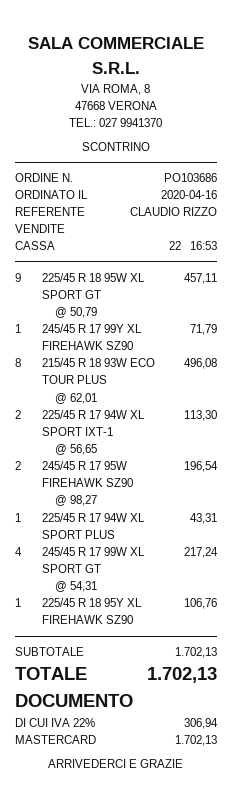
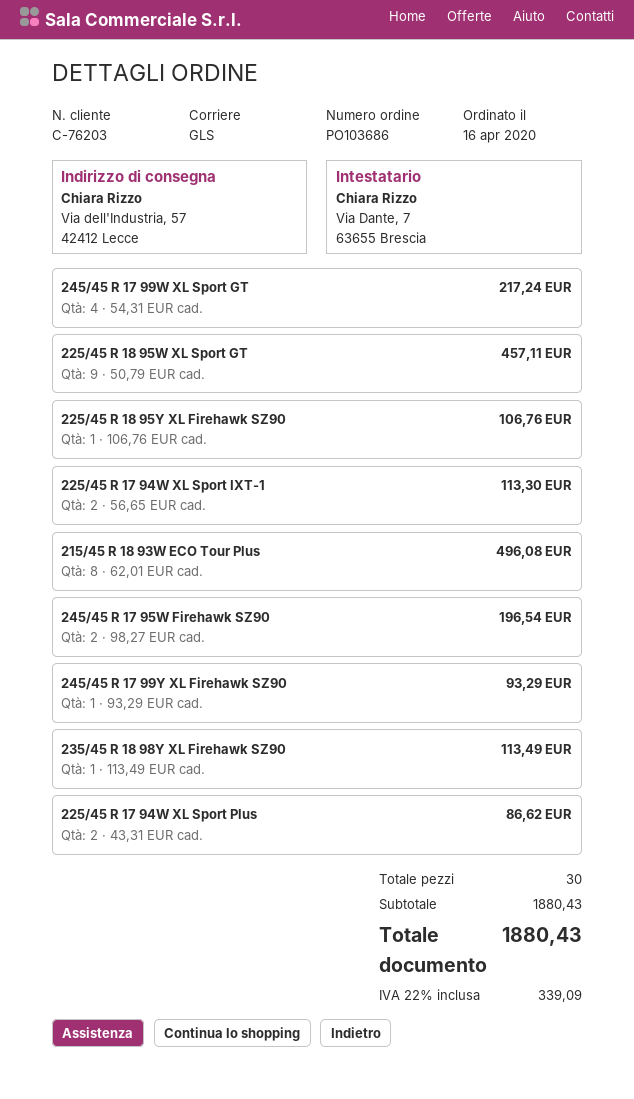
245/45 R 17 99Y XL FIREHAWK SZ90: 1 x 71.79 = 71.79 -> 1 x 93.29 = 93.29
225/45 R 17 94W XL SPORT PLUS: 1 x 43.31 = 43.31 -> 2 x 43.31 = 86.62
235/45 R 18 98Y XL Firehawk SZ90: none -> 1 x 113.49 = 113.49
subtotal: 1702.13 -> 1880.43
tax: 22% = 306.94 -> 22% = 339.09
total: 1702.13 -> 1880.43

